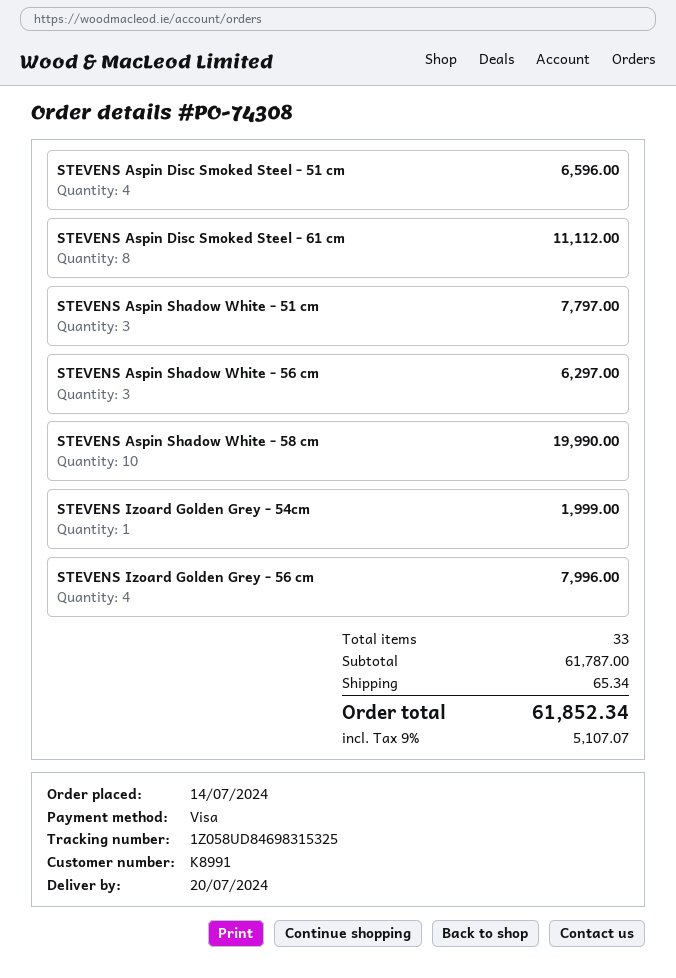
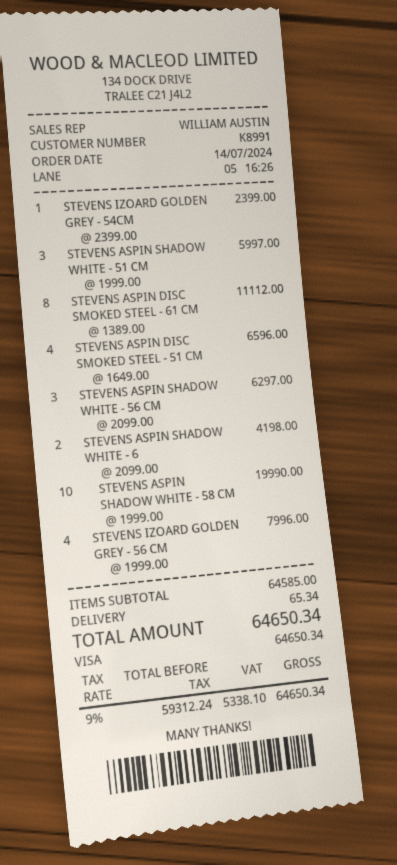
STEVENS Aspin Shadow White - 51 cm: 3 for 7797.00 -> 3 for 5997.00
STEVENS Izoard Golden Grey - 54cm: 1 for 1999.00 -> 1 for 2399.00
STEVENS ASPIN SHADOW WHITE - 6: none -> 2 for 4198.00
subtotal: 61787.00 -> 64585.00
tax: 9% = 5107.07 -> 9% = 5338.10
total: 61852.34 -> 64650.34

